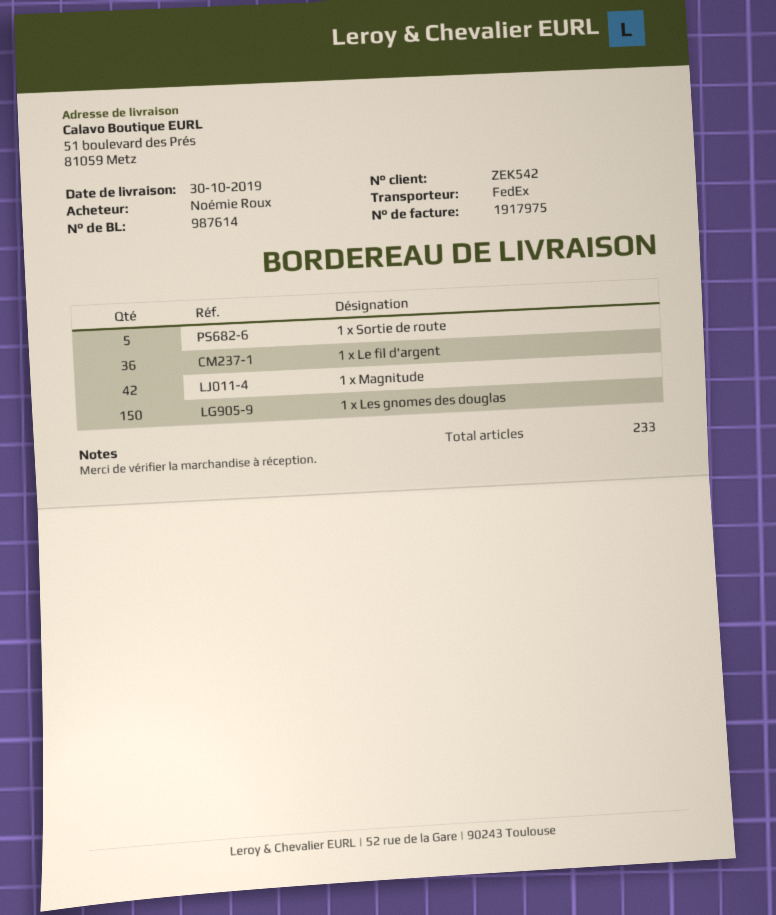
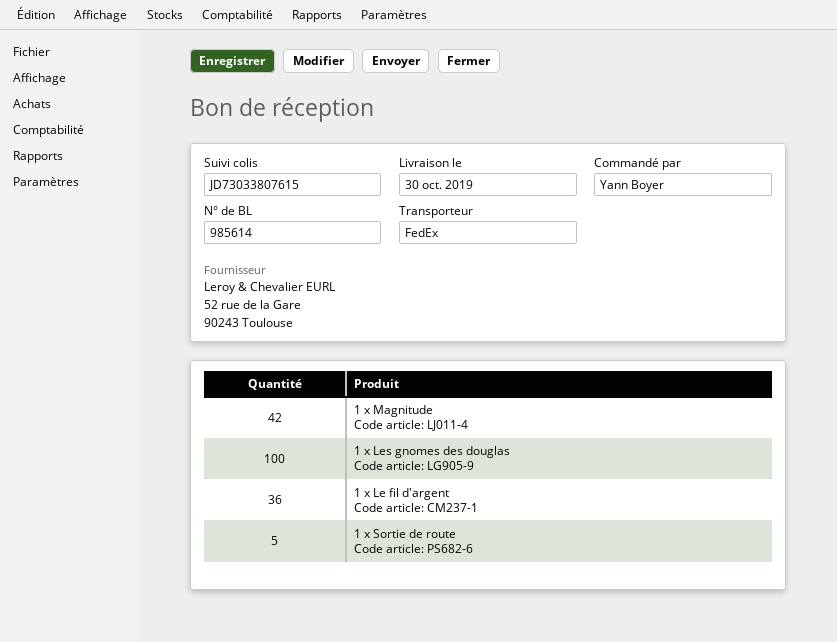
delivery note number: 987614 -> 985614
ordered by: Noémie Roux -> Yann Boyer
1 x Les gnomes des douglas: 150 -> 100

